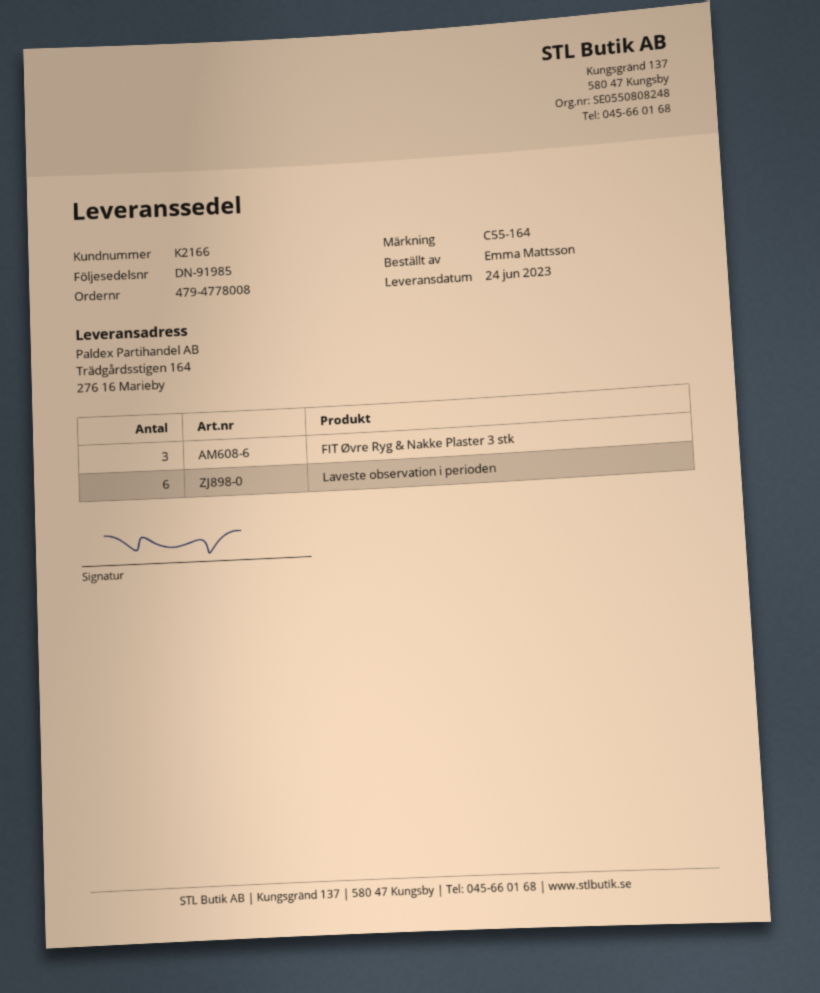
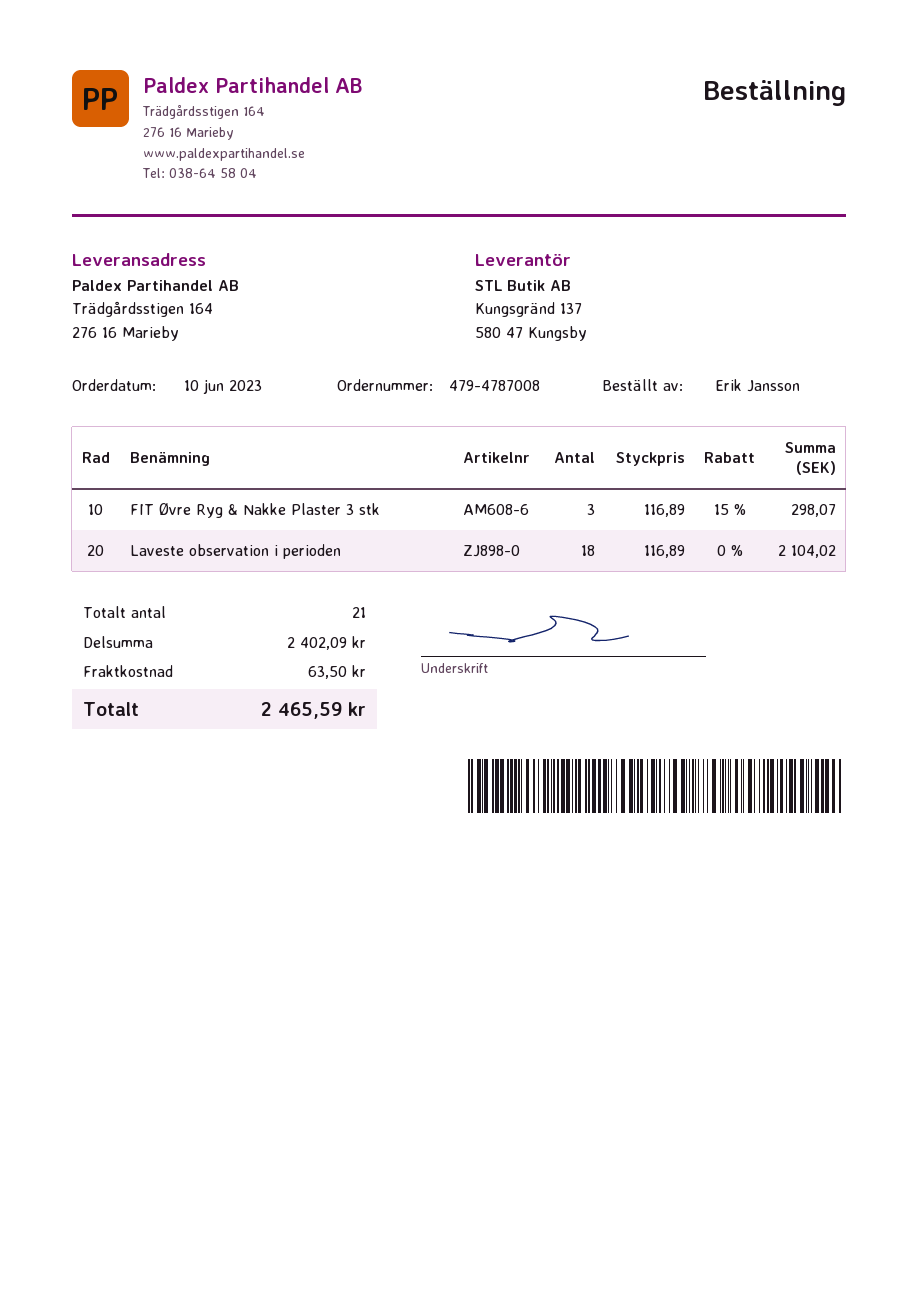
order number: 479-4778008 -> 479-4787008
ordered by: Emma Mattsson -> Erik Jansson
Laveste observation i perioden: 6 -> 18

